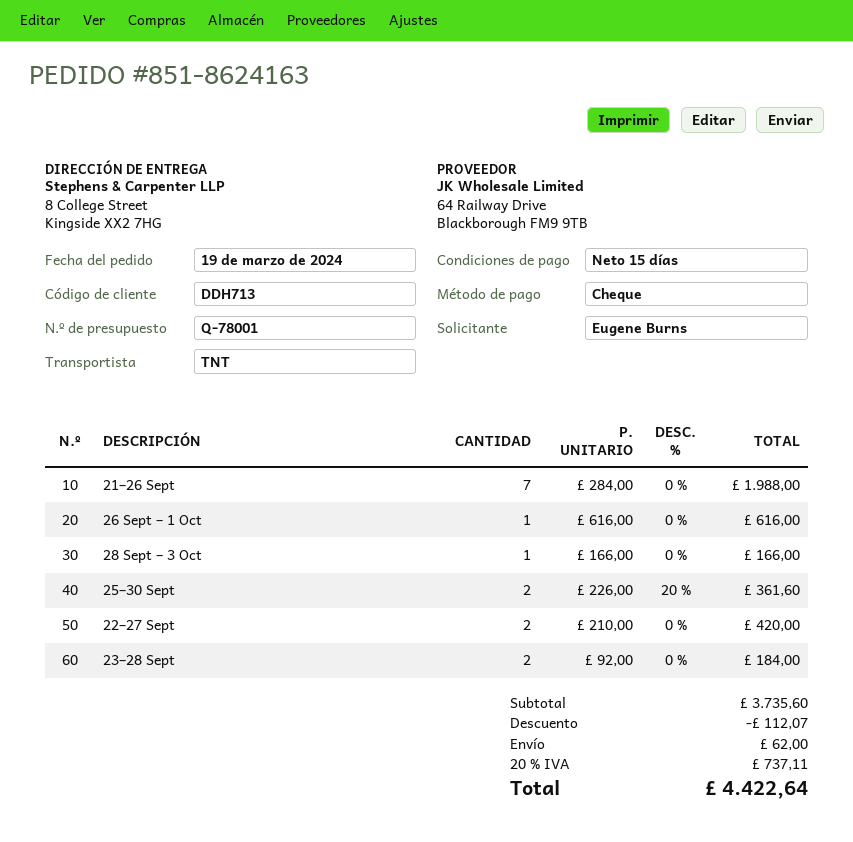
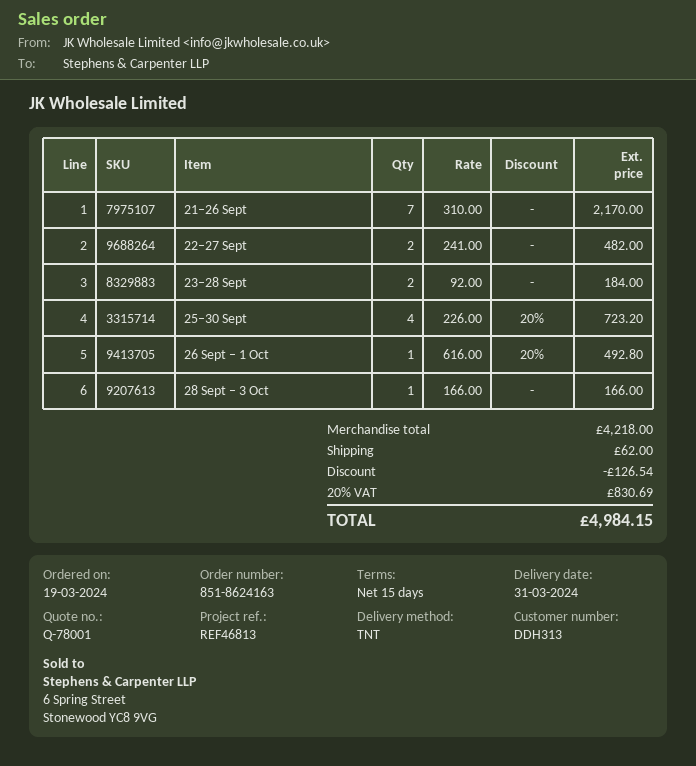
customer number: DDH713 -> DDH313
21–26 Sept: 7 x 284.00 = 1988.00 -> 7 x 310.00 = 2170.00
26 Sept – 1 Oct: 1 x 616.00 = 616.00 -> 1 x 616.00 - 20% = 492.80
25–30 Sept: 2 x 226.00 - 20% = 361.60 -> 4 x 226.00 - 20% = 723.20
22–27 Sept: 2 x 210.00 = 420.00 -> 2 x 241.00 = 482.00
subtotal: 3735.60 -> 4218.00
discount: 112.07 -> 126.54
tax: 20% = 737.11 -> 20% = 830.69
total: 4422.64 -> 4984.15

